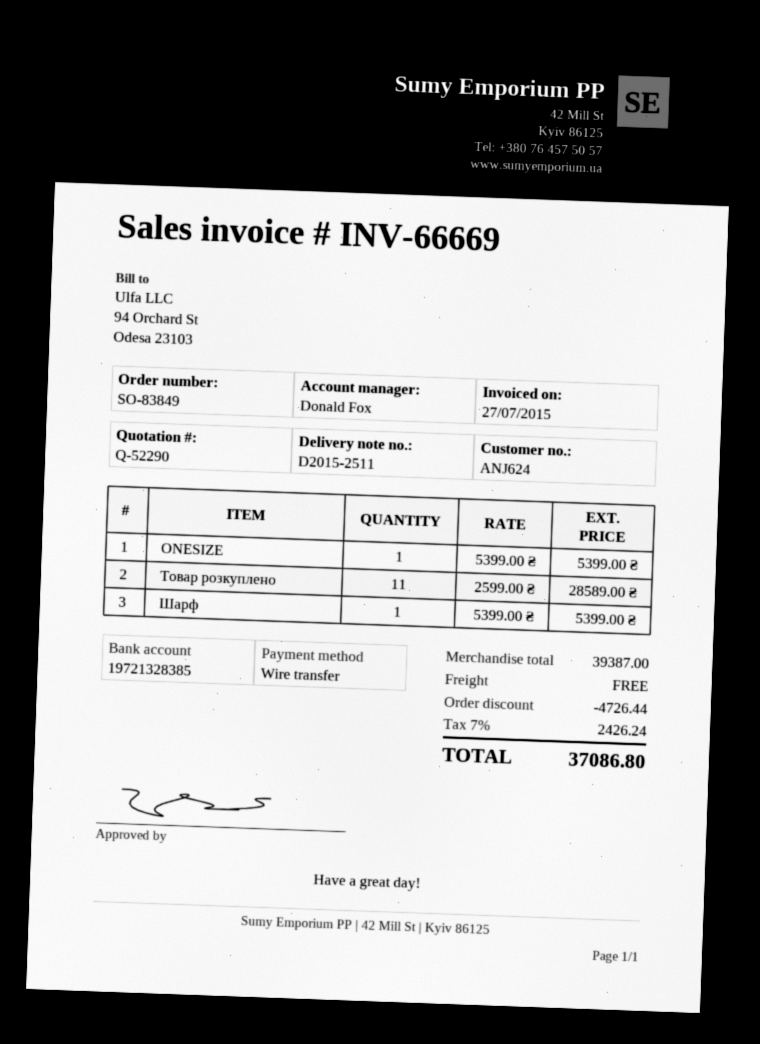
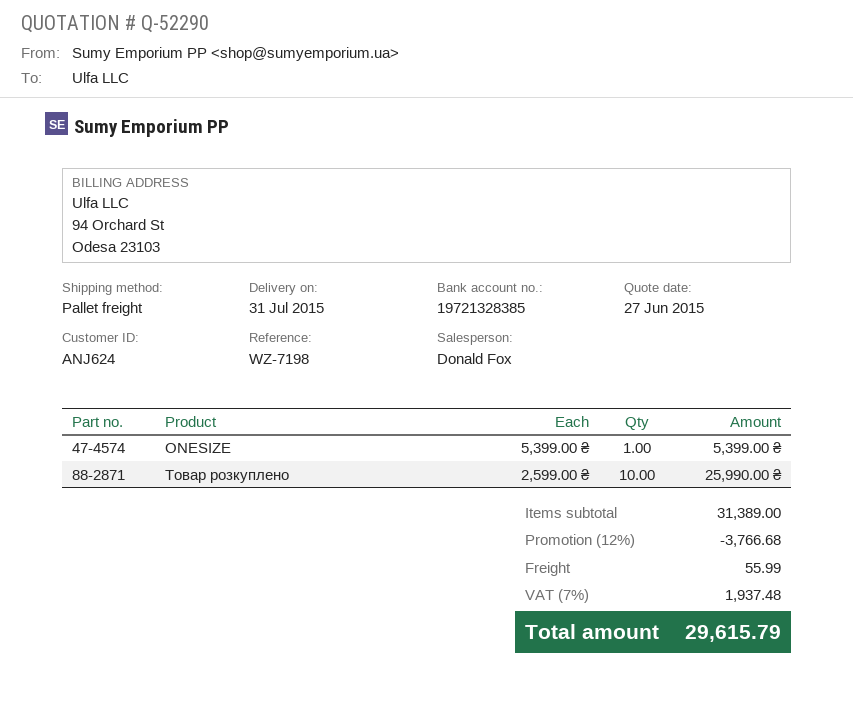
Товар розкуплено: 11 x 2599.00 = 28589.00 -> 10 x 2599.00 = 25990.00
Шарф: 1 x 5399.00 = 5399.00 -> none
subtotal: 39387.00 -> 31389.00
discount: 4726.44 -> 3766.68
shipping: 0.00 -> 55.99
tax: 7% = 2426.24 -> 7% = 1937.48
total: 37086.80 -> 29615.79

